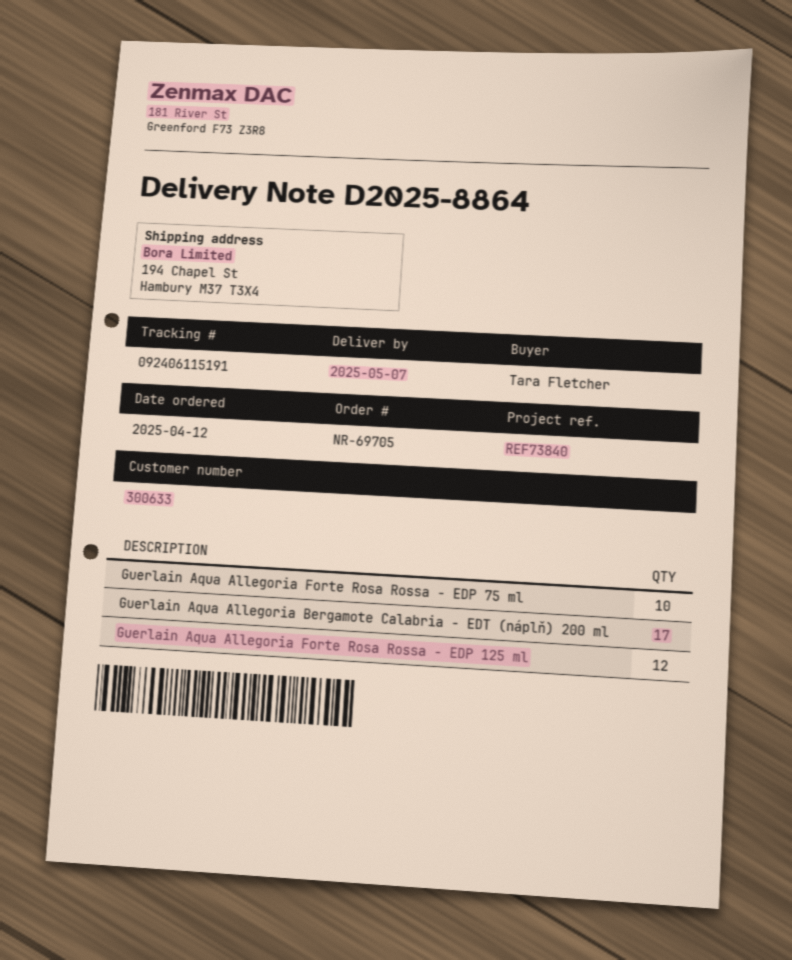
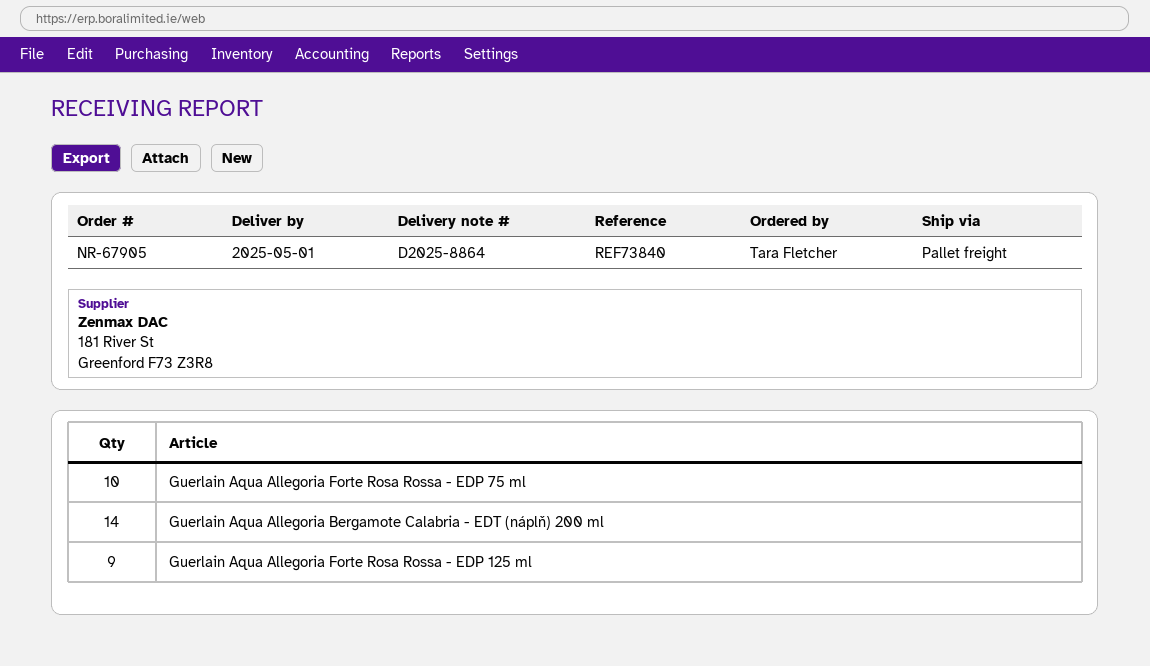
order number: NR-69705 -> NR-67905
delivery date: 2025-05-07 -> 2025-05-01
Guerlain Aqua Allegoria Bergamote Calabria - EDT (náplň) 200 ml: 17 -> 14
Guerlain Aqua Allegoria Forte Rosa Rossa - EDP 125 ml: 12 -> 9

